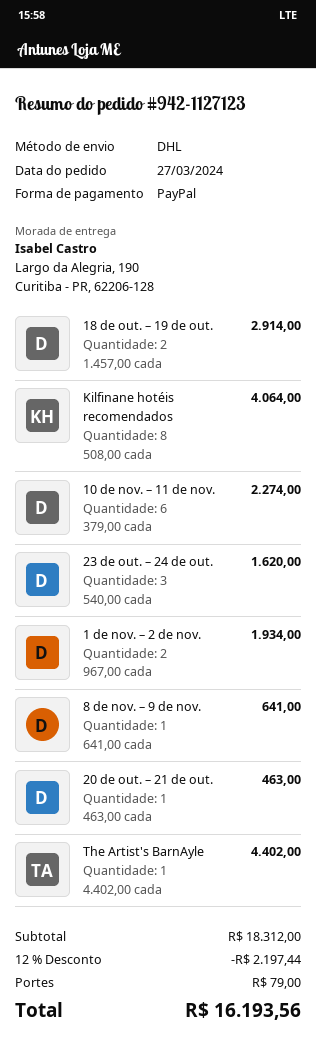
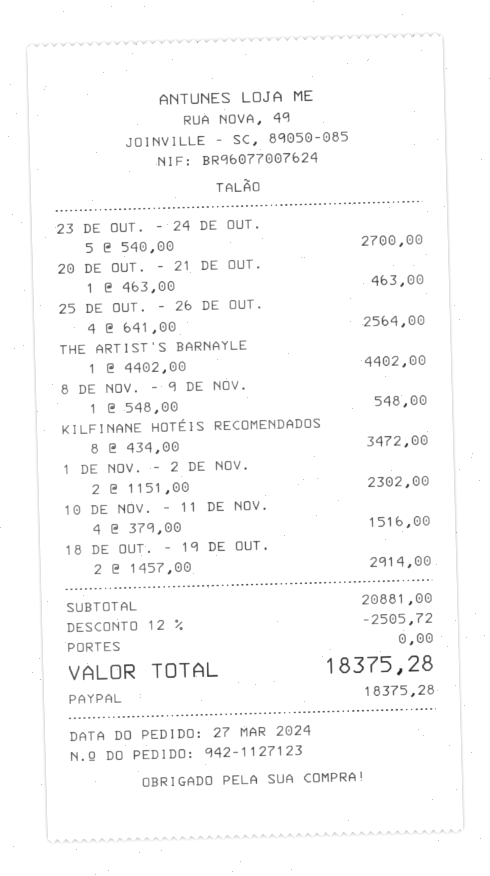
Kilfinane hotéis recomendados: 8 x 508.00 = 4064.00 -> 8 x 434.00 = 3472.00
10 de nov. – 11 de nov.: 6 x 379.00 = 2274.00 -> 4 x 379.00 = 1516.00
23 de out. – 24 de out.: 3 x 540.00 = 1620.00 -> 5 x 540.00 = 2700.00
1 de nov. – 2 de nov.: 2 x 967.00 = 1934.00 -> 2 x 1151.00 = 2302.00
8 de nov. – 9 de nov.: 1 x 641.00 = 641.00 -> 1 x 548.00 = 548.00
25 DE OUT. – 26 DE OUT.: none -> 4 x 641.00 = 2564.00
subtotal: 18312.00 -> 20881.00
discount: 12% = 2197.44 -> 12% = 2505.72
shipping: 79.00 -> 0.00
total: 16193.56 -> 18375.28

